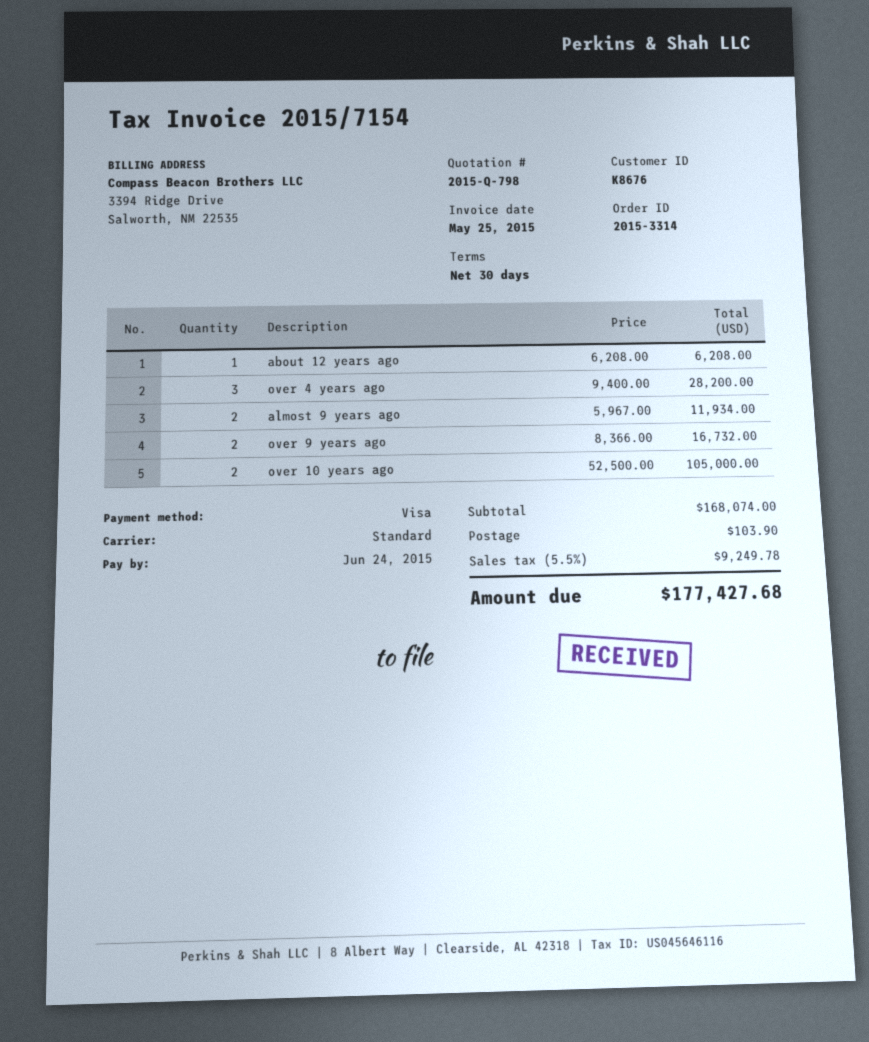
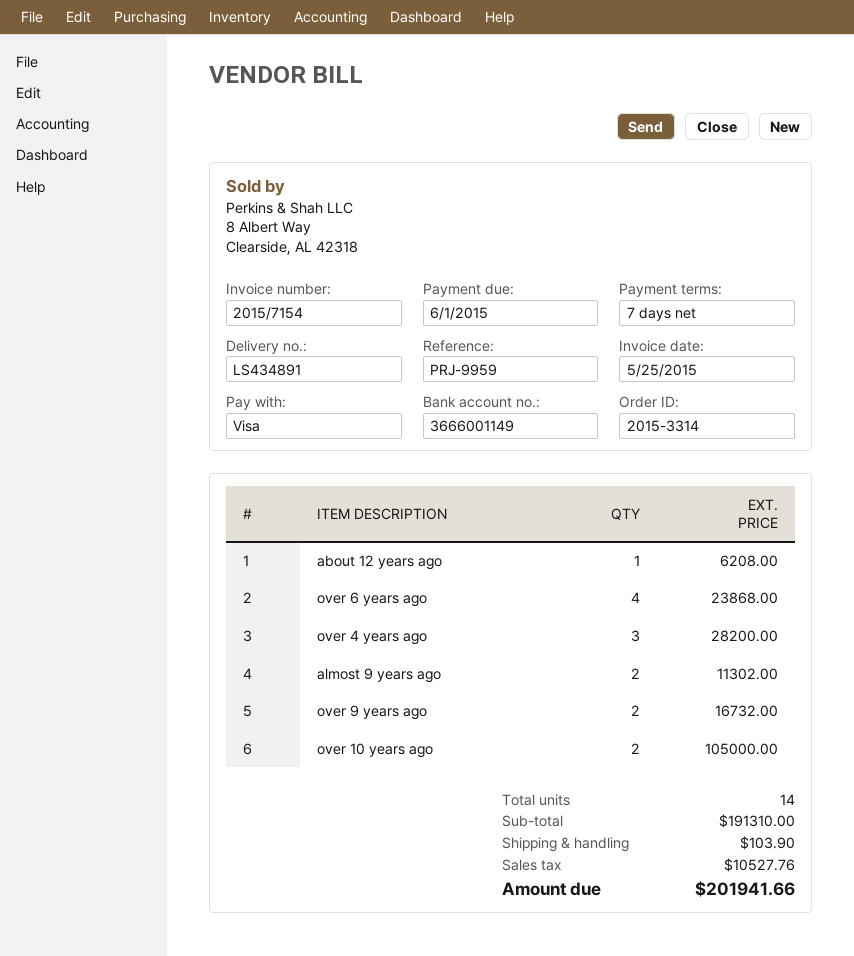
payment terms: 30 days -> 7 days
due date: 2015-06-24 -> 2015-06-01
almost 9 years ago: 2 for 11934.00 -> 2 for 11302.00
over 6 years ago: none -> 4 for 23868.00
subtotal: 168074.00 -> 191310.00
tax: 9249.78 -> 10527.76
total: 177427.68 -> 201941.66

